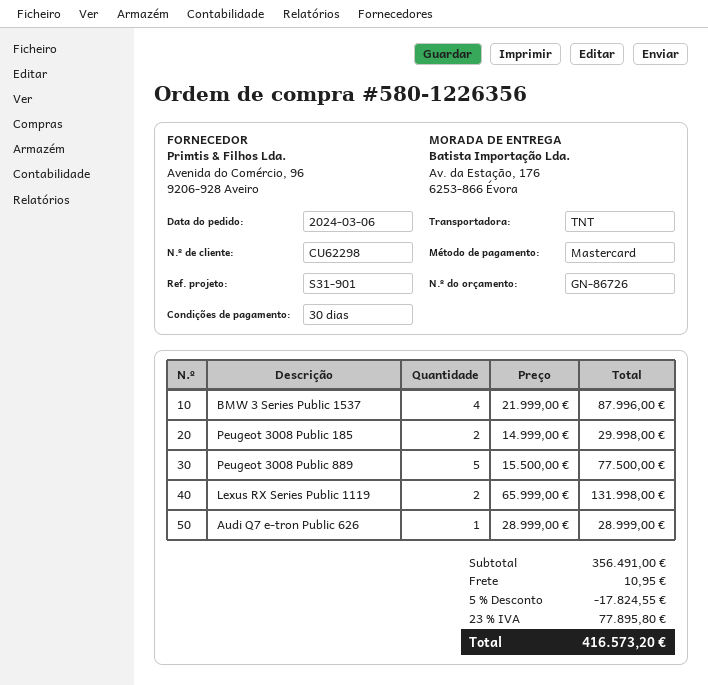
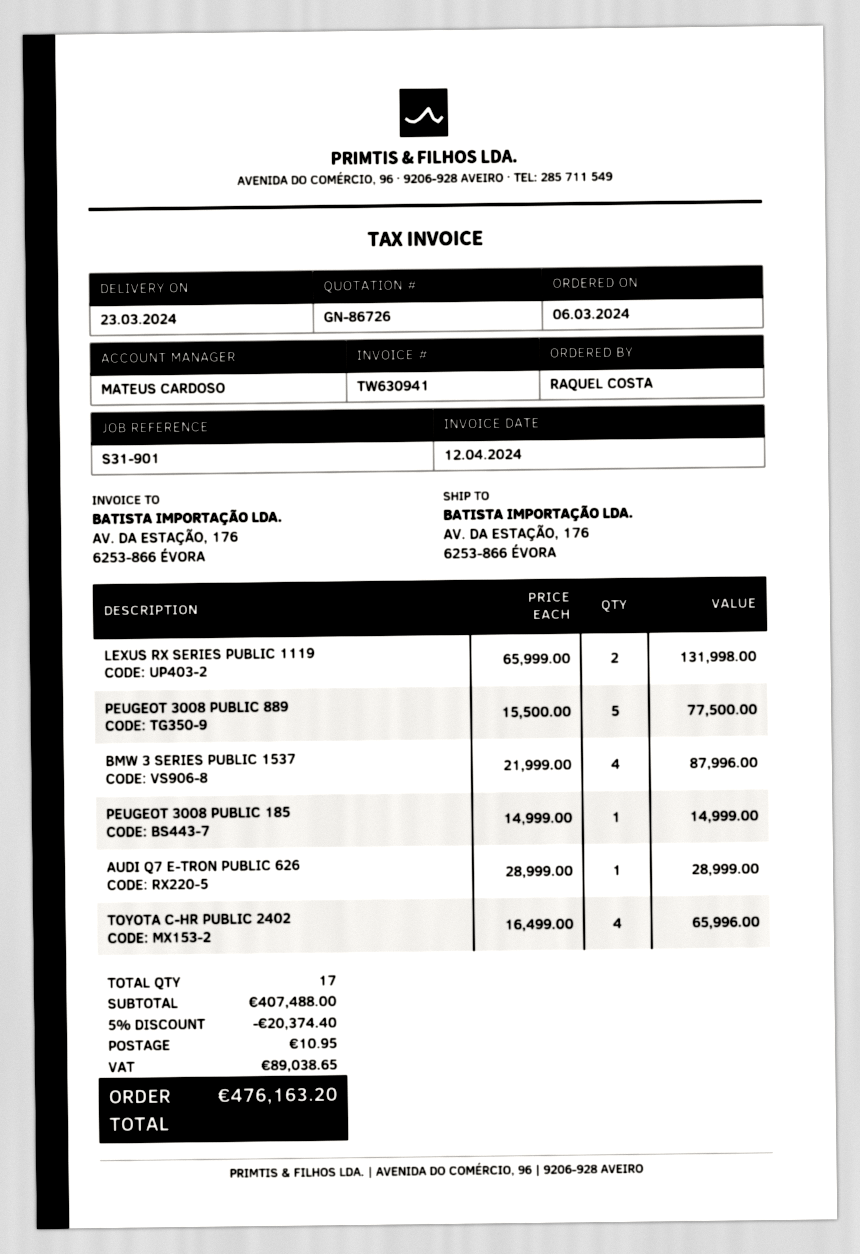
Peugeot 3008 Public 185: 2 x 14999.00 = 29998.00 -> 1 x 14999.00 = 14999.00
TOYOTA C-HR PUBLIC 2402: none -> 4 x 16499.00 = 65996.00
subtotal: 356491.00 -> 407488.00
discount: 5% = 17824.55 -> 5% = 20374.40
tax: 77895.80 -> 89038.65
total: 416573.20 -> 476163.20

